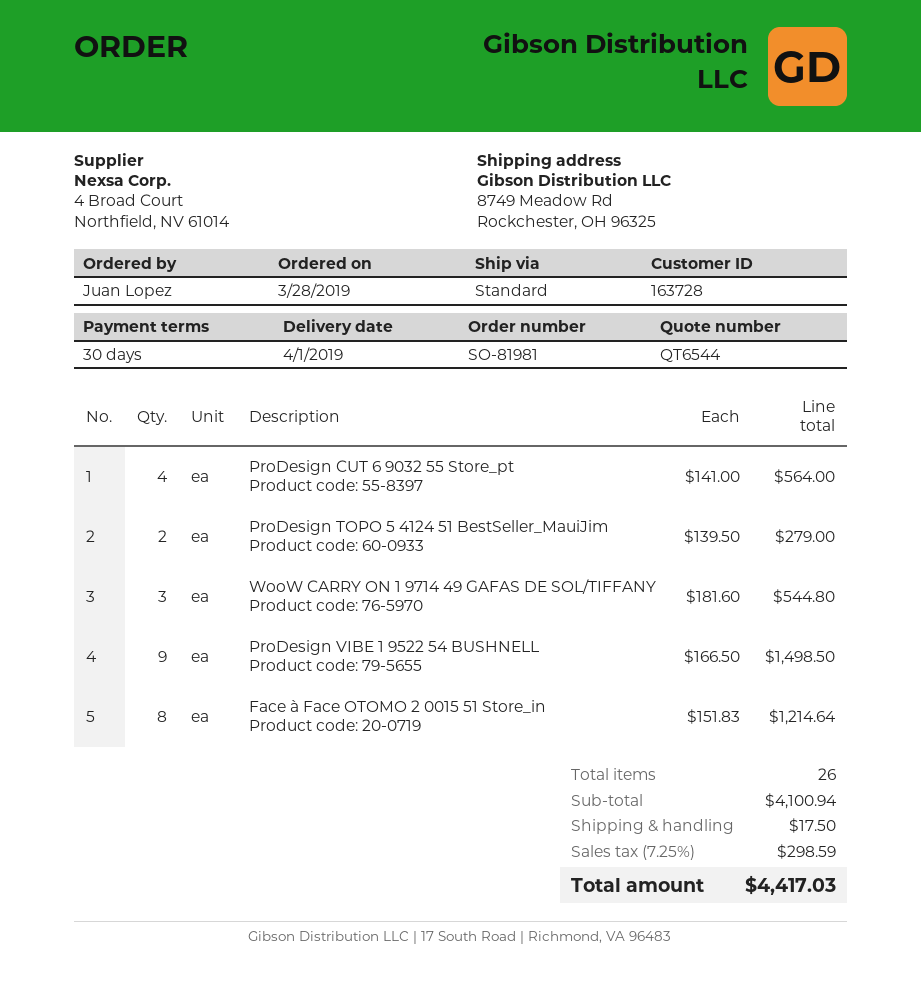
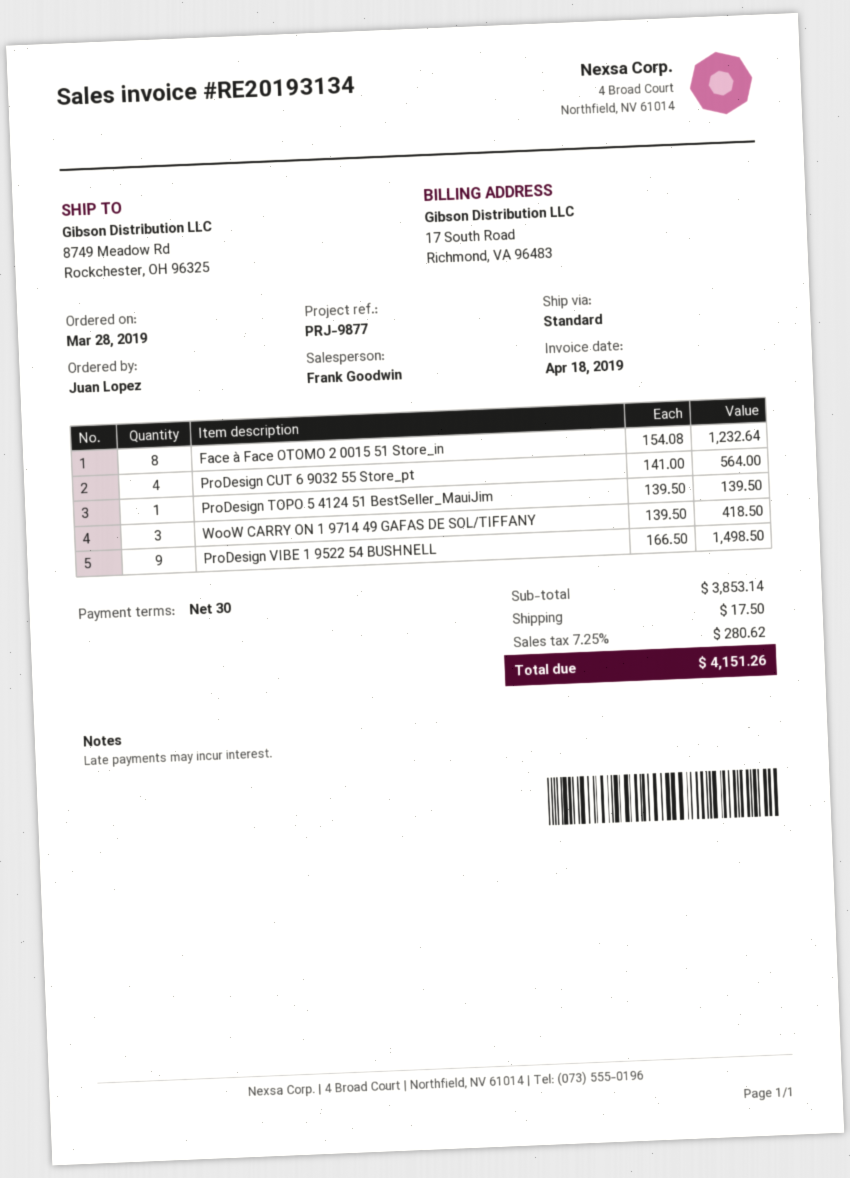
ProDesign TOPO 5 4124 51 BestSeller_MauiJim: 2 x 139.50 = 279.00 -> 1 x 139.50 = 139.50
WooW CARRY ON 1 9714 49 GAFAS DE SOL/TIFFANY: 3 x 181.60 = 544.80 -> 3 x 139.50 = 418.50
Face à Face OTOMO 2 0015 51 Store_in: 8 x 151.83 = 1214.64 -> 8 x 154.08 = 1232.64
subtotal: 4100.94 -> 3853.14
tax: 7.25% = 298.59 -> 7.25% = 280.62
total: 4417.03 -> 4151.26

